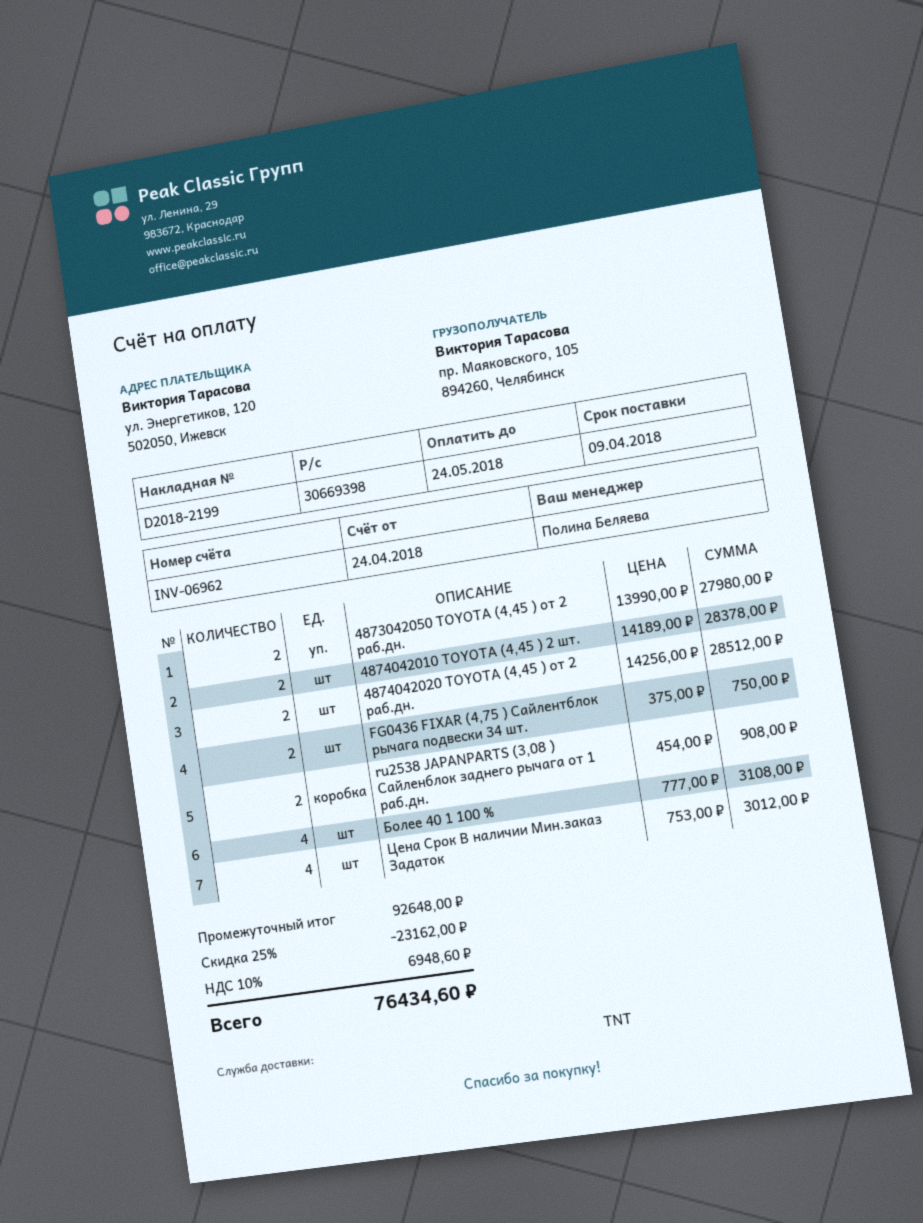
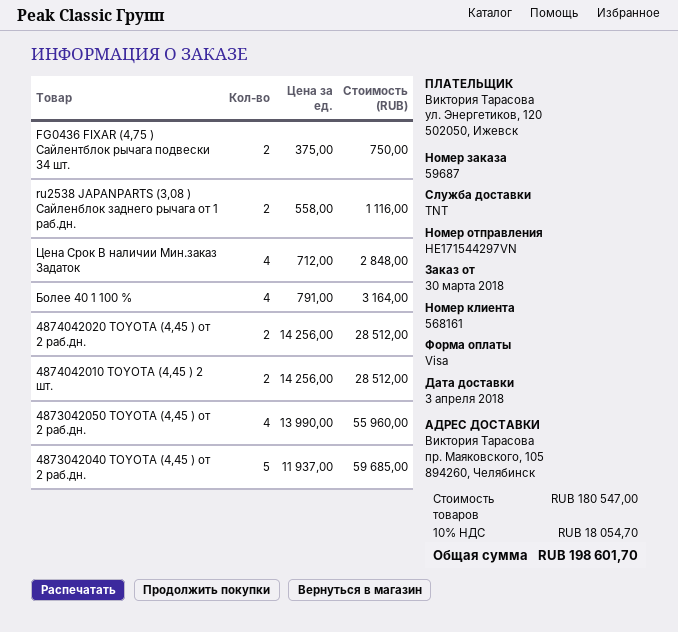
delivery date: 2018-04-09 -> 2018-04-03
4873042050 TOYOTA (4,45 ) от 2 раб.дн.: 2 x 13990.00 = 27980.00 -> 4 x 13990.00 = 55960.00
4874042010 TOYOTA (4,45 ) 2 шт.: 2 x 14189.00 = 28378.00 -> 2 x 14256.00 = 28512.00
ru2538 JAPANPARTS (3,08 ) Сайленблок заднего рычага от 1 раб.дн.: 2 x 454.00 = 908.00 -> 2 x 558.00 = 1116.00
Более 40 1 100 %: 4 x 777.00 = 3108.00 -> 4 x 791.00 = 3164.00
Цена Срок В наличии Мин.заказ Задаток: 4 x 753.00 = 3012.00 -> 4 x 712.00 = 2848.00
4873042040 TOYOTA (4,45 ) от 2 раб.дн.: none -> 5 x 11937.00 = 59685.00
subtotal: 92648.00 -> 180547.00
discount: 25% = 23162.00 -> none
tax: 10% = 6948.60 -> 10% = 18054.70
total: 76434.60 -> 198601.70

